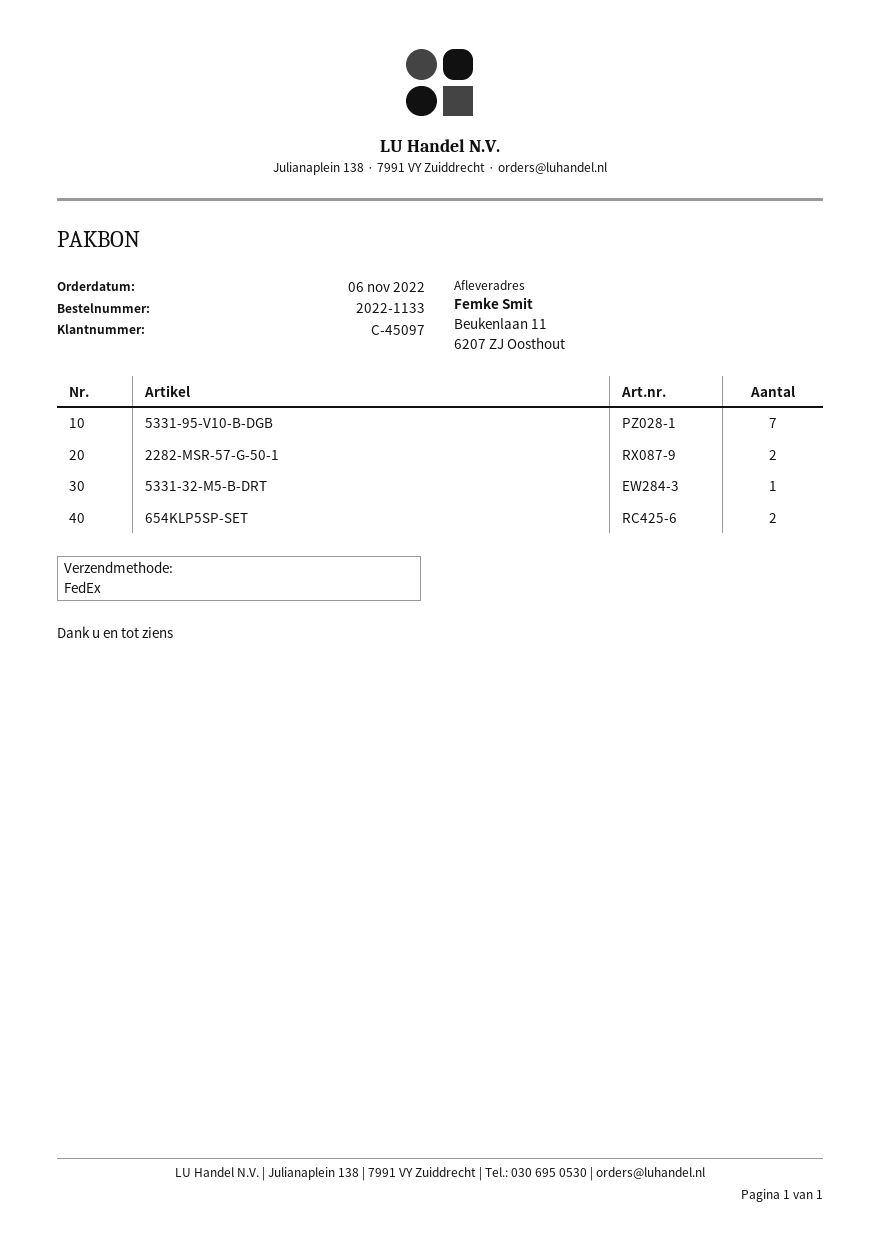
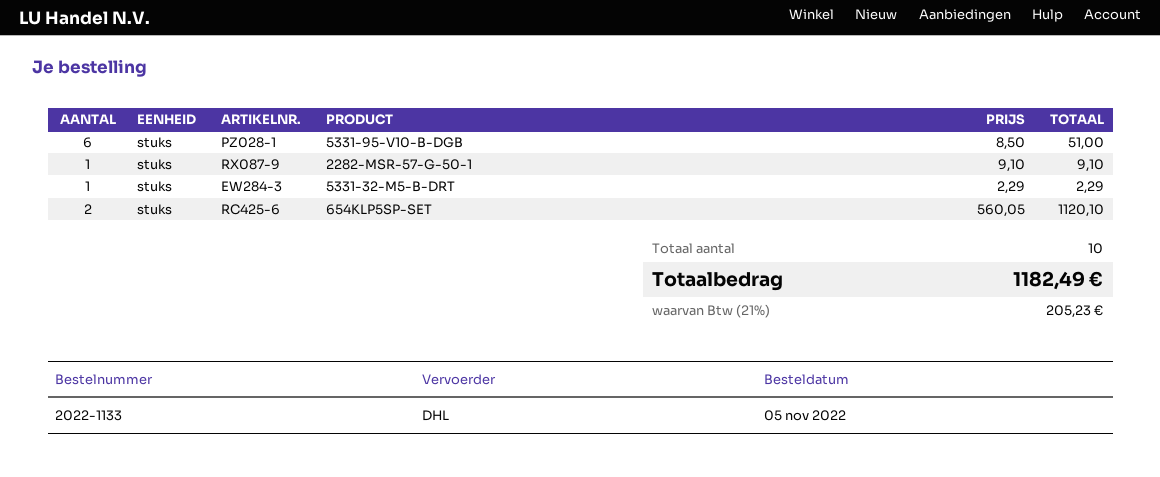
order date: 2022-11-06 -> 2022-11-05
shipping method: FedEx -> DHL
5331-95-V10-B-DGB: 7 -> 6
2282-MSR-57-G-50-1: 2 -> 1

